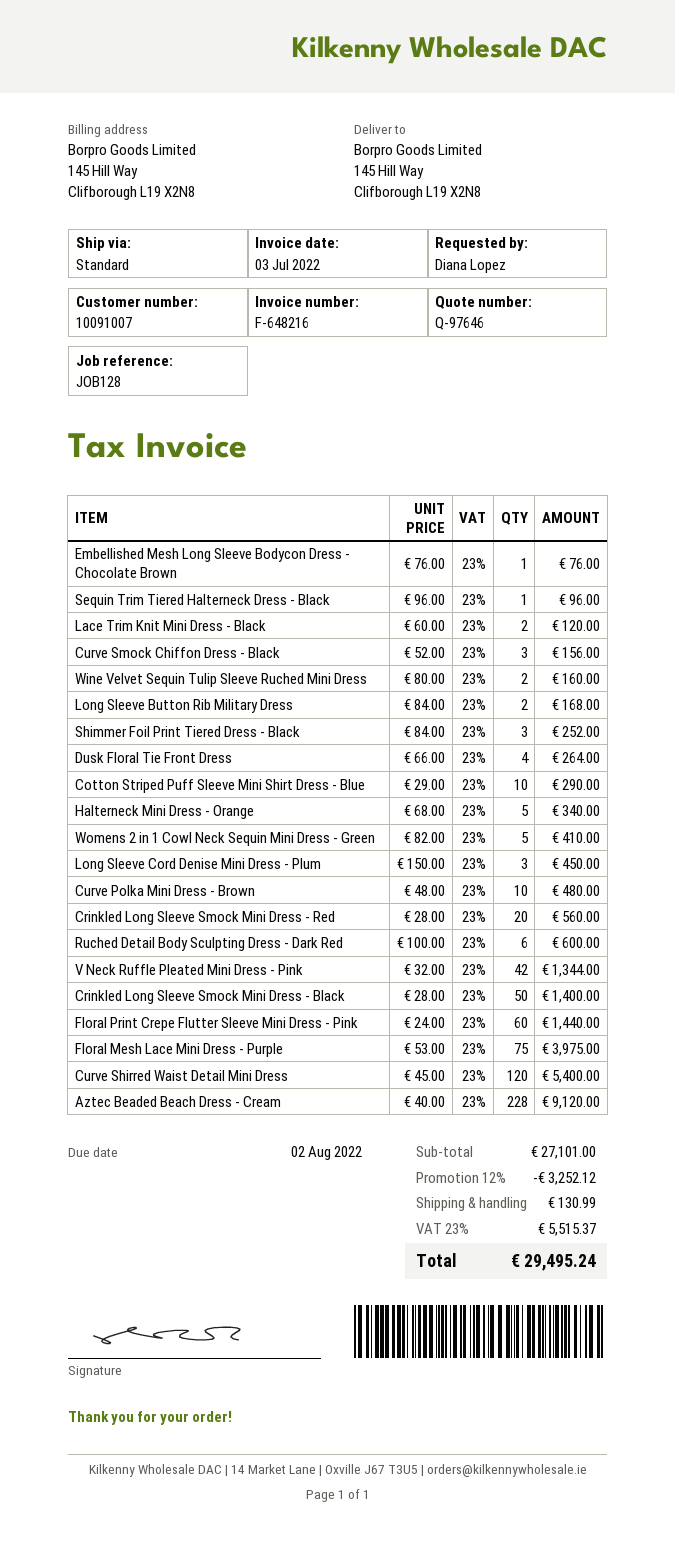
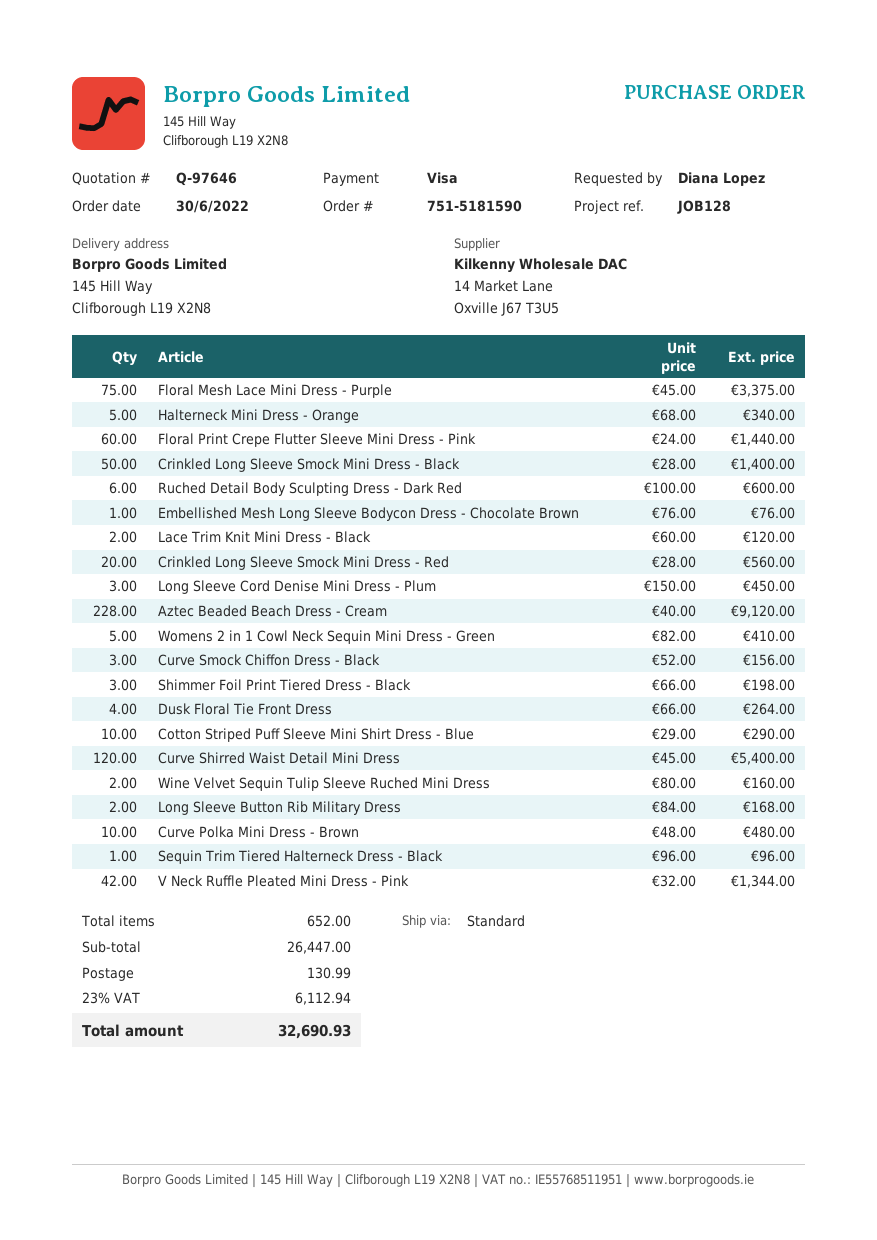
Shimmer Foil Print Tiered Dress - Black: 3 x 84.00 = 252.00 -> 3 x 66.00 = 198.00
Floral Mesh Lace Mini Dress - Purple: 75 x 53.00 = 3975.00 -> 75 x 45.00 = 3375.00
subtotal: 27101.00 -> 26447.00
discount: 12% = 3252.12 -> none
tax: 23% = 5515.37 -> 23% = 6112.94
total: 29495.24 -> 32690.93

